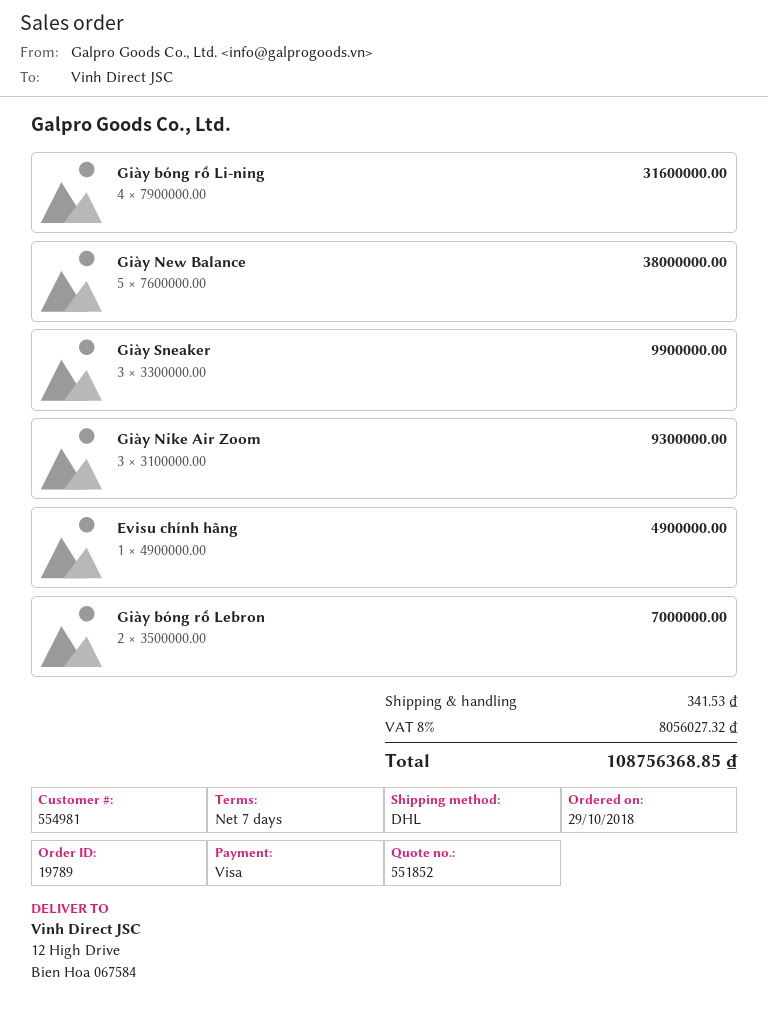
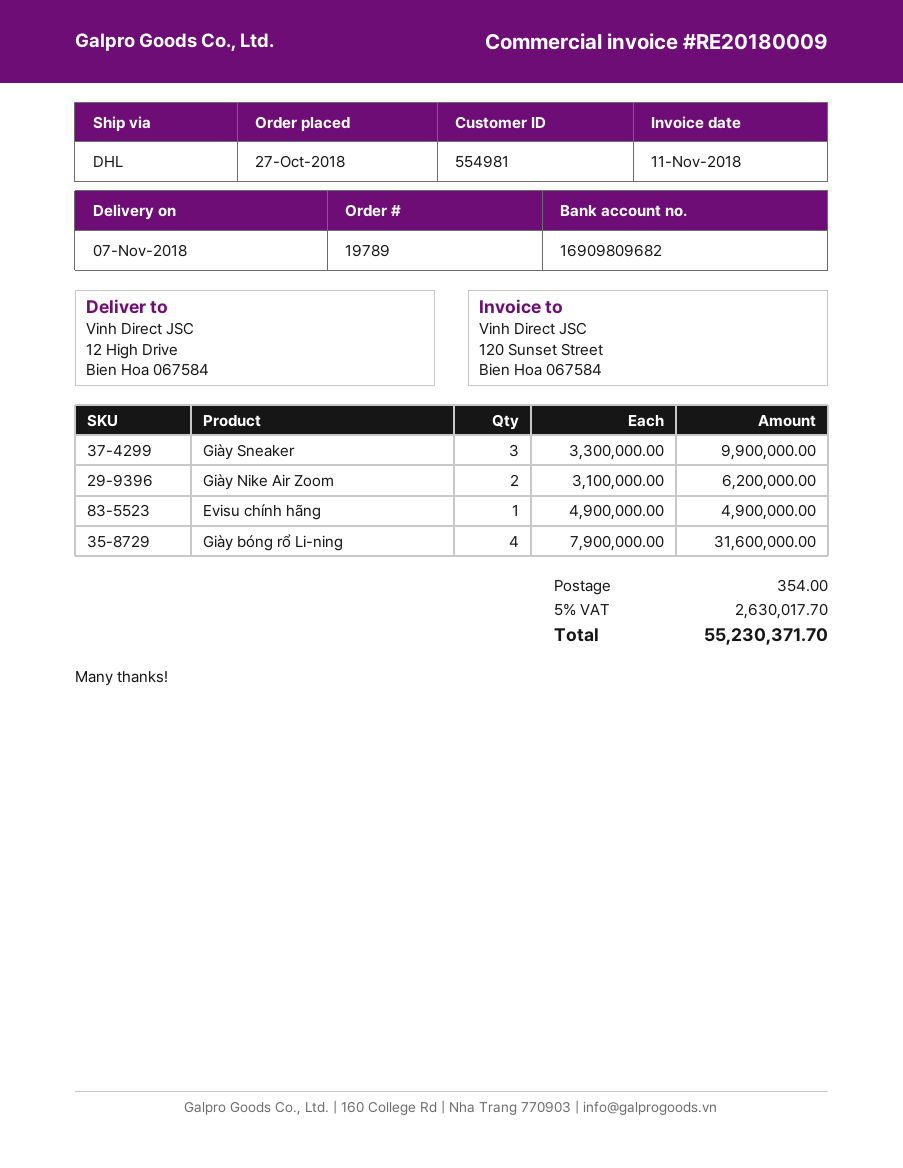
order date: 2018-10-29 -> 2018-10-27
Giày New Balance: 5 x 7600000.00 = 38000000.00 -> none
Giày Nike Air Zoom: 3 x 3100000.00 = 9300000.00 -> 2 x 3100000.00 = 6200000.00
Giày bóng rổ Lebron: 2 x 3500000.00 = 7000000.00 -> none
shipping: 341.53 -> 354.00
tax: 8% = 8056027.32 -> 5% = 2630017.70
total: 108756368.85 -> 55230371.70

